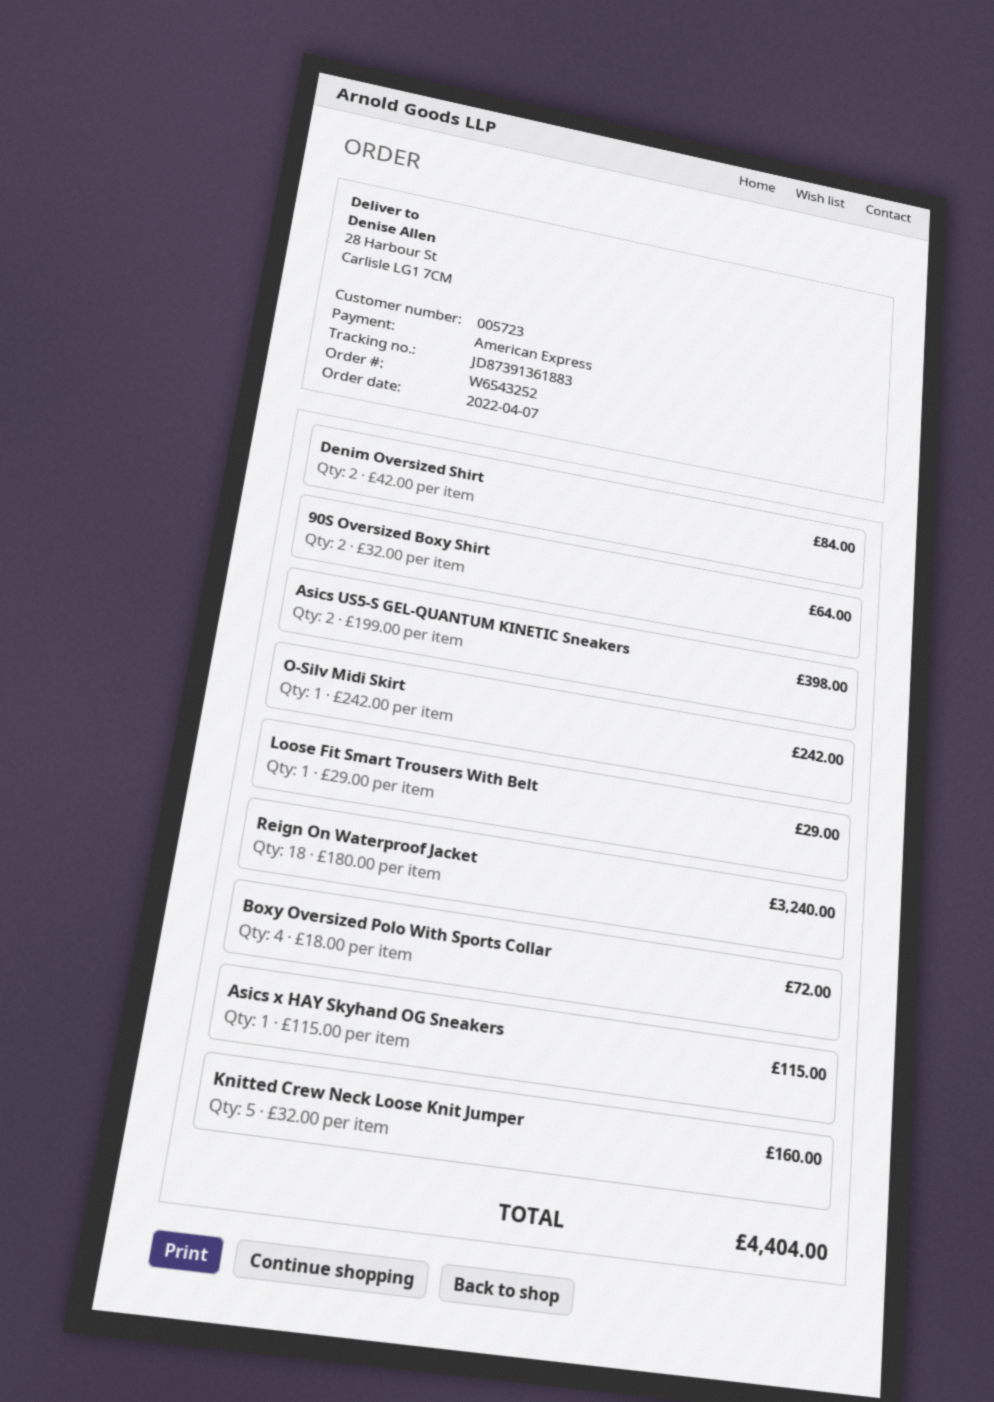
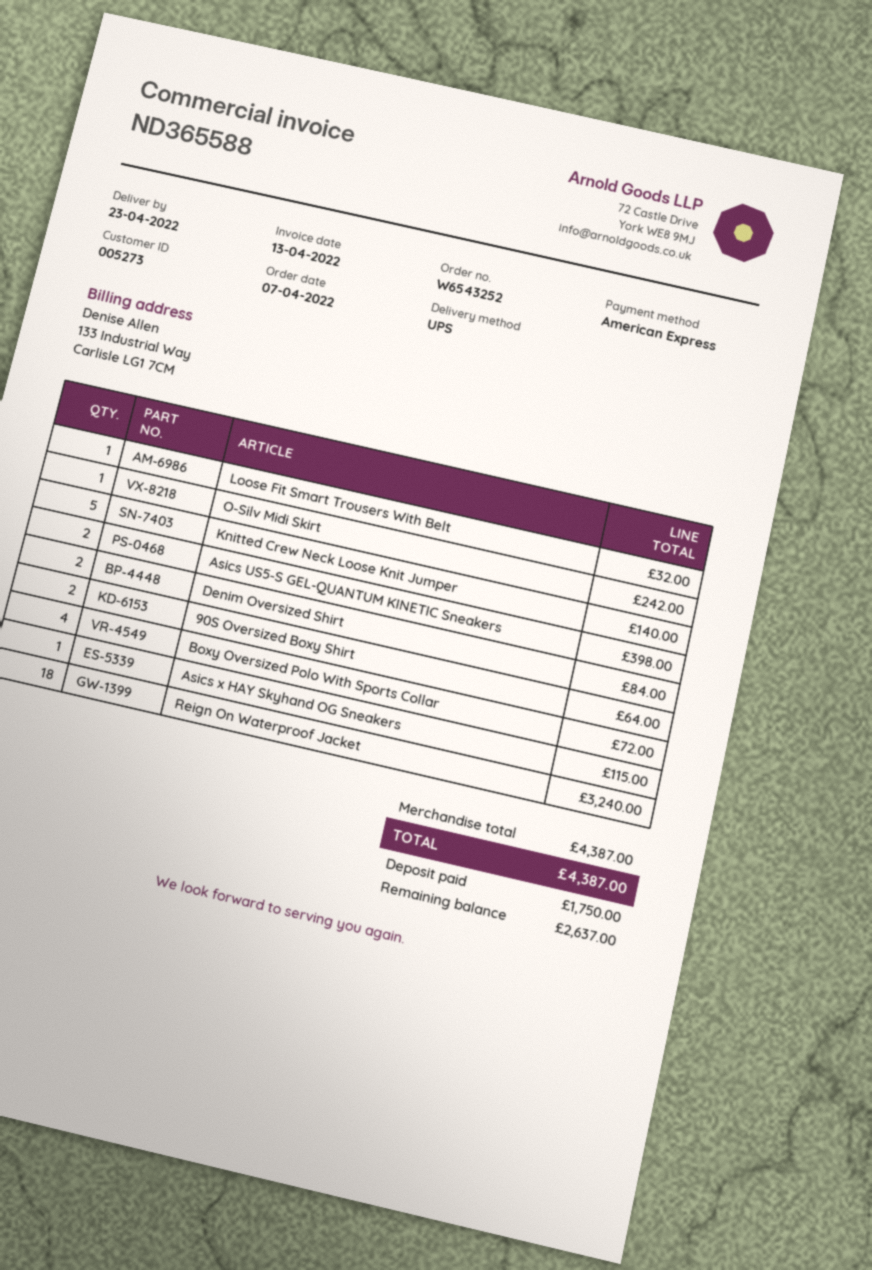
customer number: 005723 -> 005273
Loose Fit Smart Trousers With Belt: 1 for 29.00 -> 1 for 32.00
Knitted Crew Neck Loose Knit Jumper: 5 for 160.00 -> 5 for 140.00
total: 4404.00 -> 4387.00

